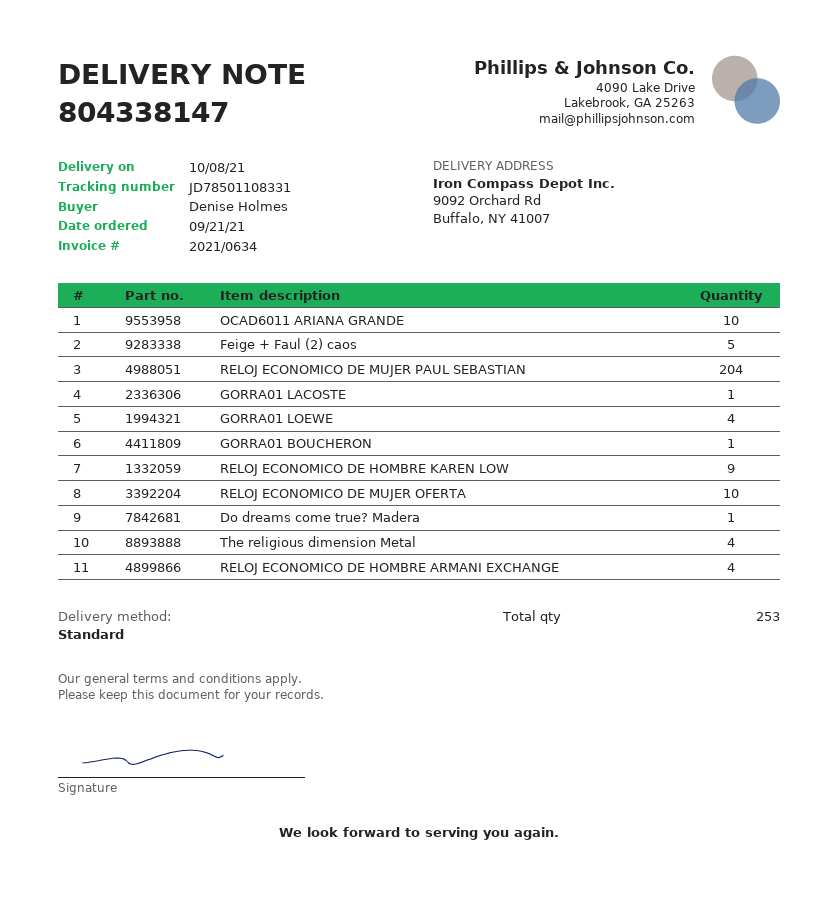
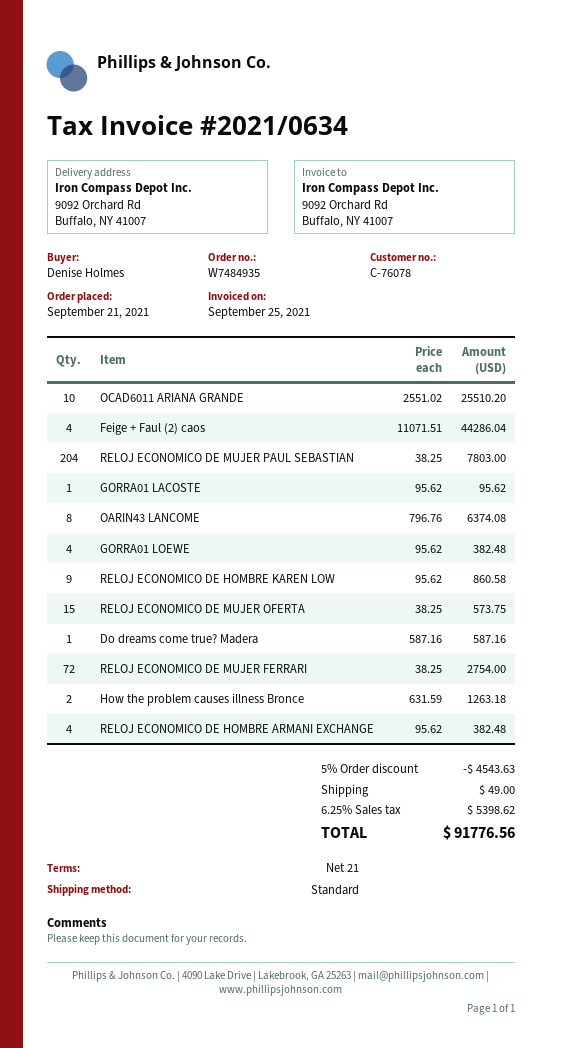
Feige + Faul (2) caos: 5 -> 4
GORRA01 BOUCHERON: 1 -> none
RELOJ ECONOMICO DE MUJER OFERTA: 10 -> 15
The religious dimension Metal: 4 -> none
OARIN43 LANCOME: none -> 8
RELOJ ECONOMICO DE MUJER FERRARI: none -> 72
How the problem causes illness Bronce: none -> 2

